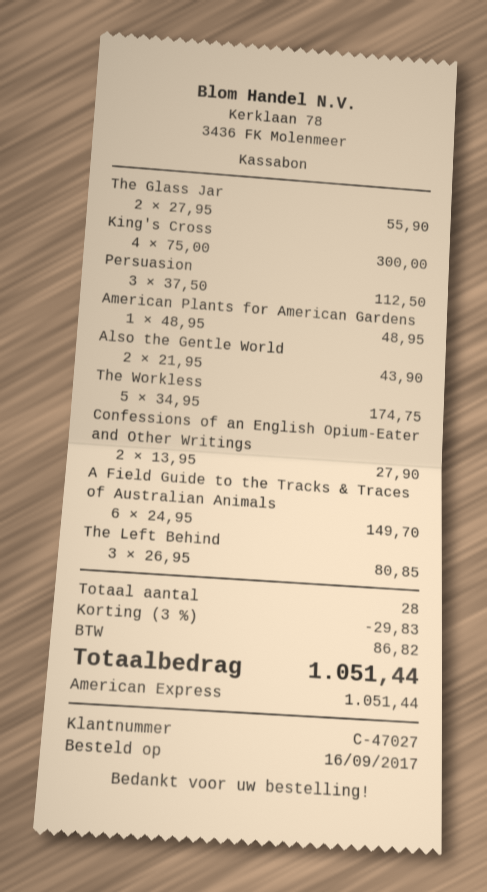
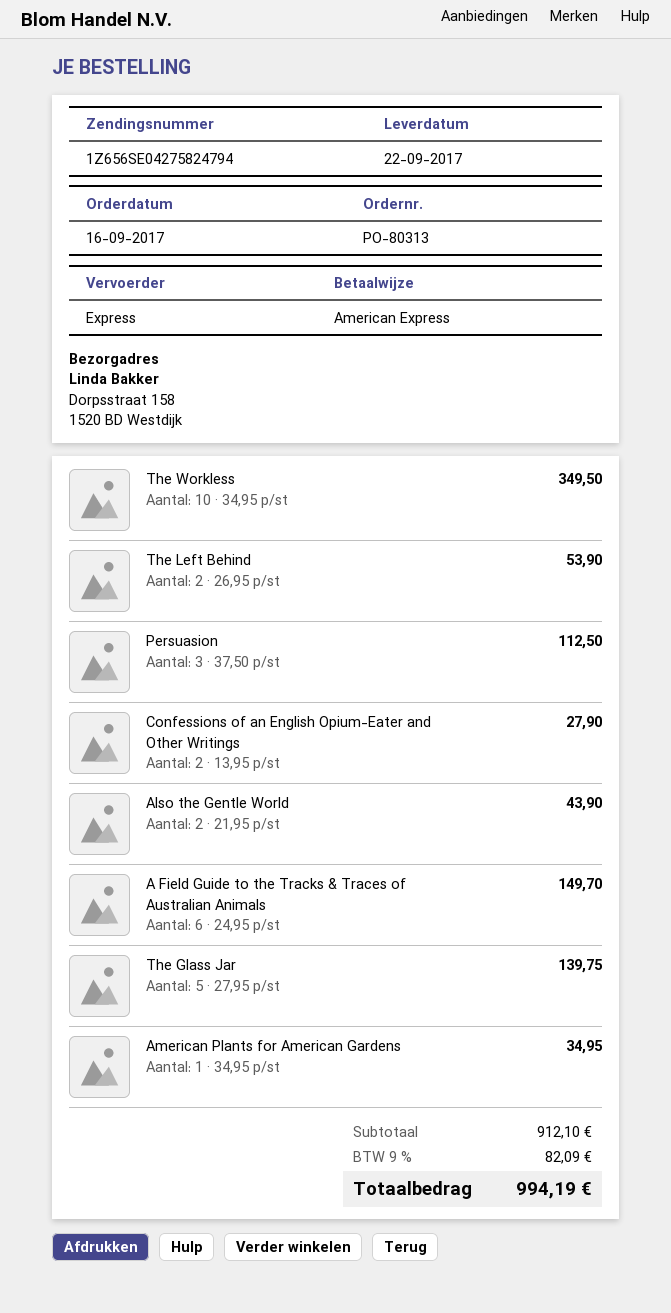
The Glass Jar: 2 x 27.95 = 55.90 -> 5 x 27.95 = 139.75
King's Cross: 4 x 75.00 = 300.00 -> none
American Plants for American Gardens: 1 x 48.95 = 48.95 -> 1 x 34.95 = 34.95
The Workless: 5 x 34.95 = 174.75 -> 10 x 34.95 = 349.50
The Left Behind: 3 x 26.95 = 80.85 -> 2 x 26.95 = 53.90
discount: 3% = 29.83 -> none
tax: 86.82 -> 82.09
total: 1051.44 -> 994.19

